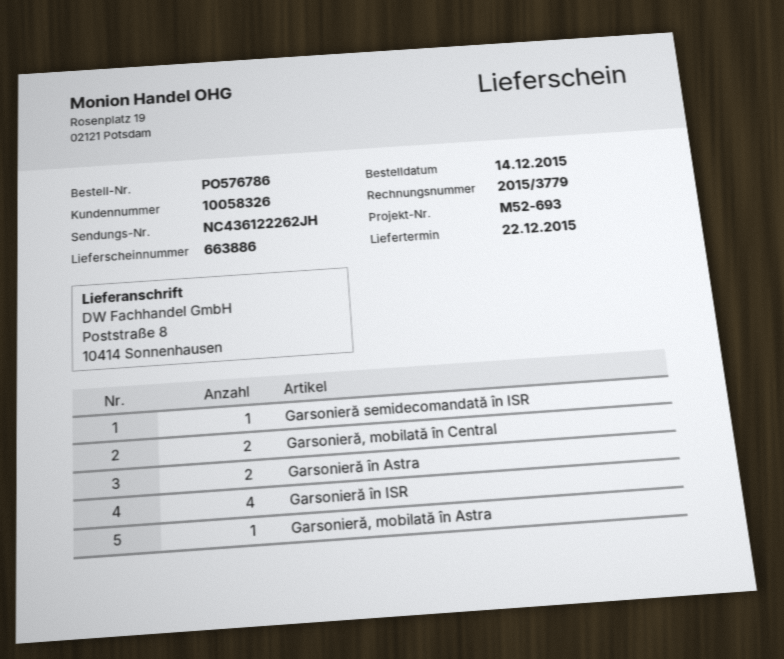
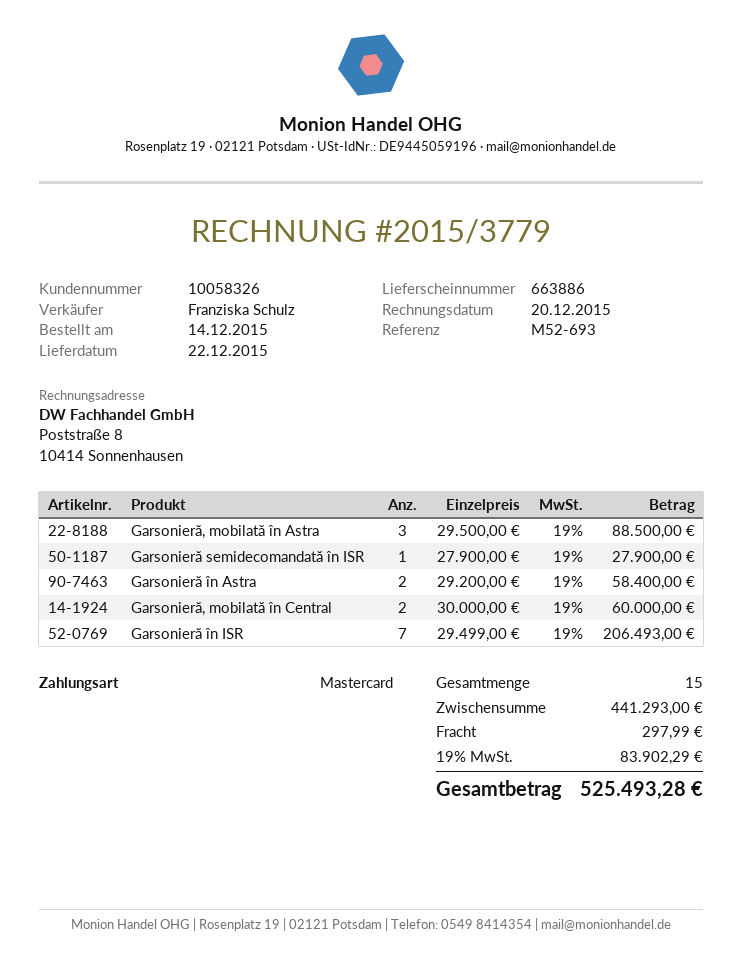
Garsonieră în ISR: 4 -> 7
Garsonieră, mobilată în Astra: 1 -> 3

